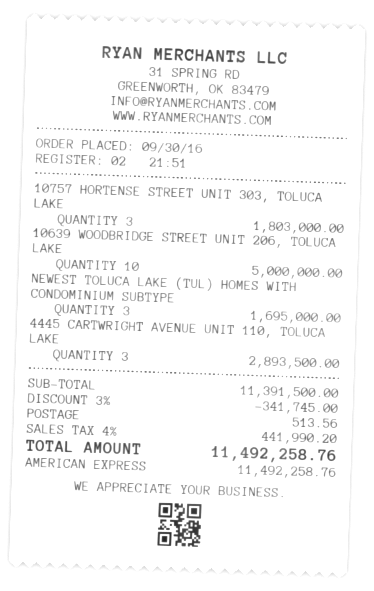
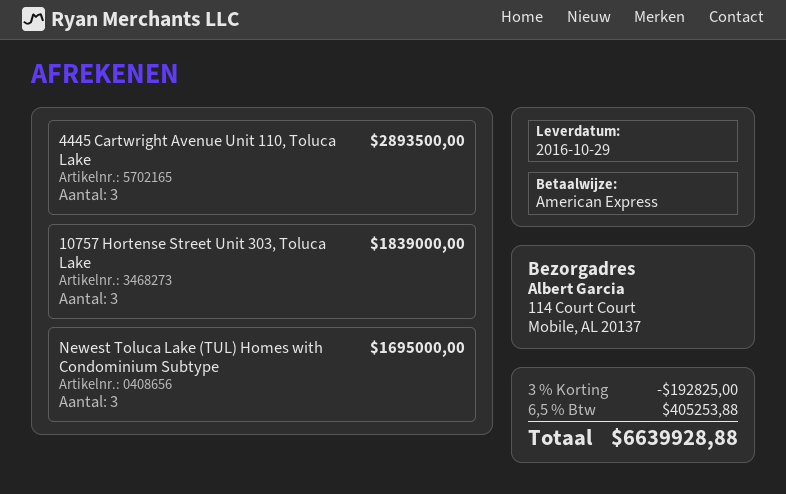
10757 HORTENSE STREET UNIT 303, TOLUCA LAKE: 3 for 1803000.00 -> 3 for 1839000.00
10639 WOODBRIDGE STREET UNIT 206, TOLUCA LAKE: 10 for 5000000.00 -> none
discount: 3% = 341745.00 -> 3% = 192825.00
shipping: 513.56 -> none
tax: 4% = 441990.20 -> 6.5% = 405253.88
total: 11492258.76 -> 6639928.88

